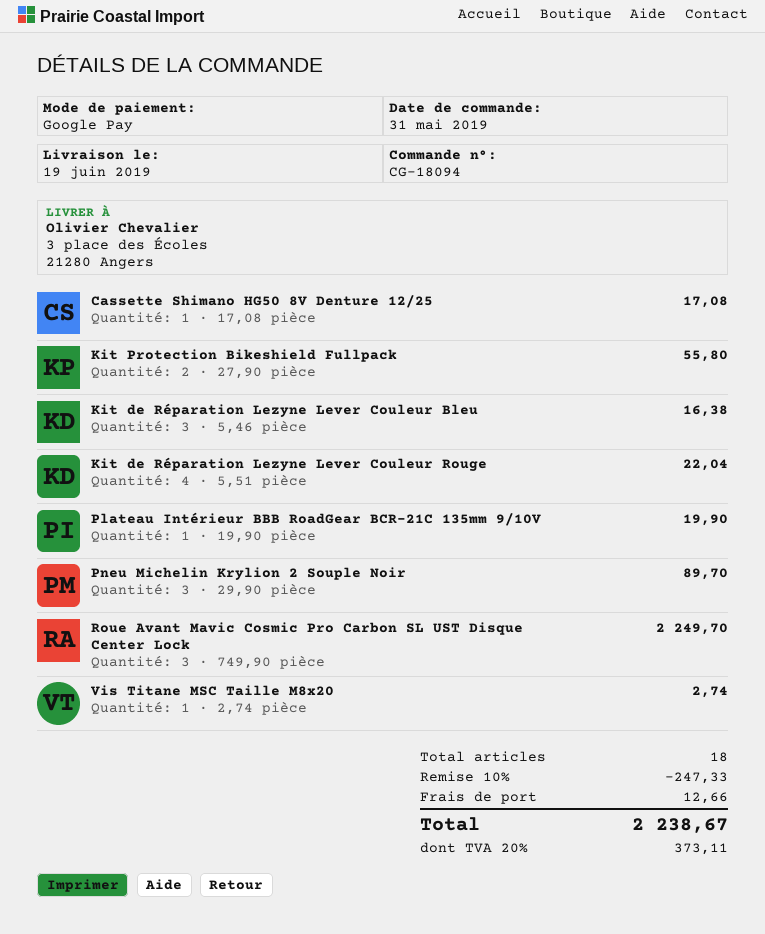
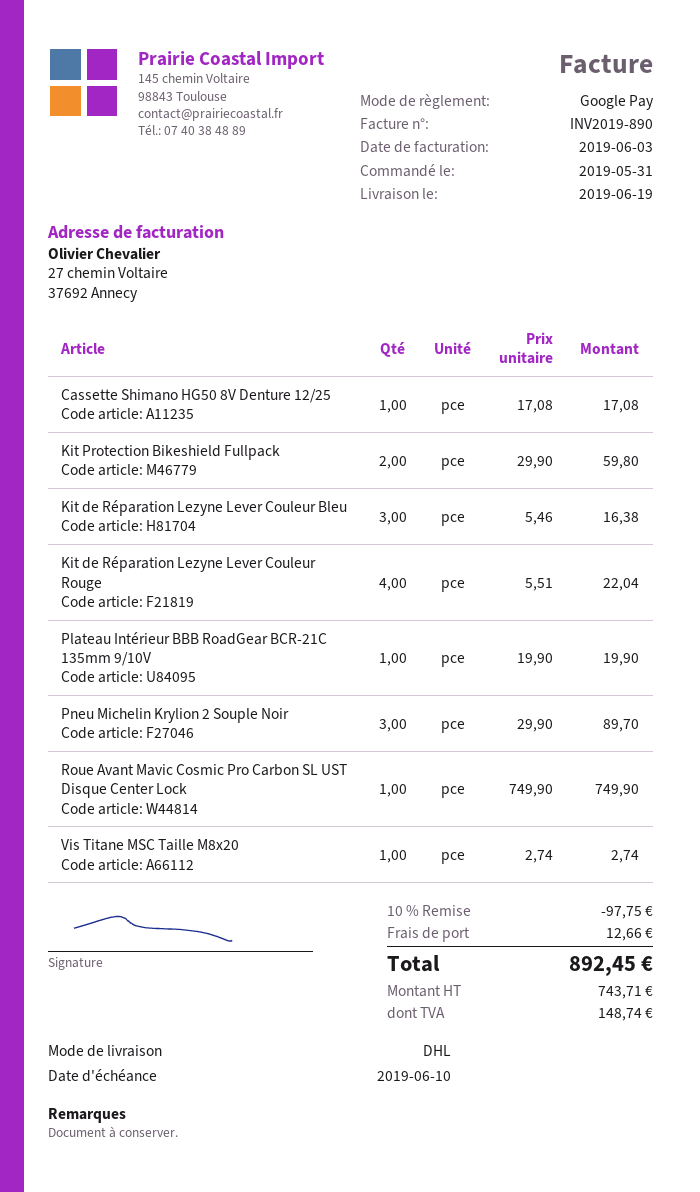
Kit Protection Bikeshield Fullpack: 2 x 27.90 = 55.80 -> 2 x 29.90 = 59.80
Roue Avant Mavic Cosmic Pro Carbon SL UST Disque Center Lock: 3 x 749.90 = 2249.70 -> 1 x 749.90 = 749.90
discount: 10% = 247.33 -> 10% = 97.75
tax: 373.11 -> 148.74
total: 2238.67 -> 892.45

